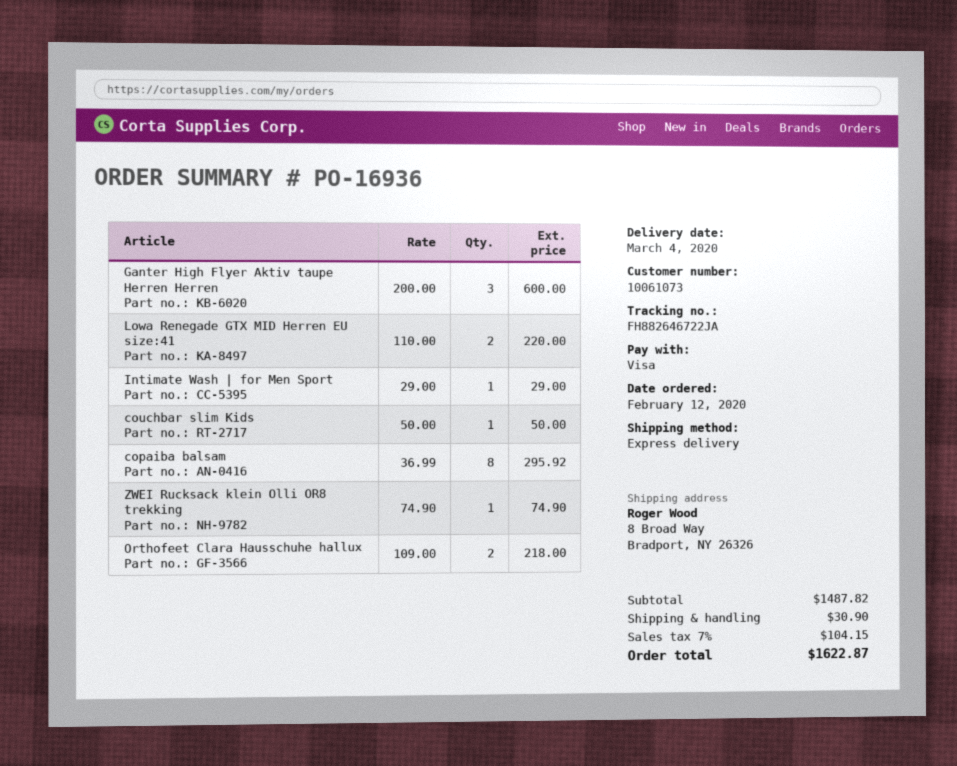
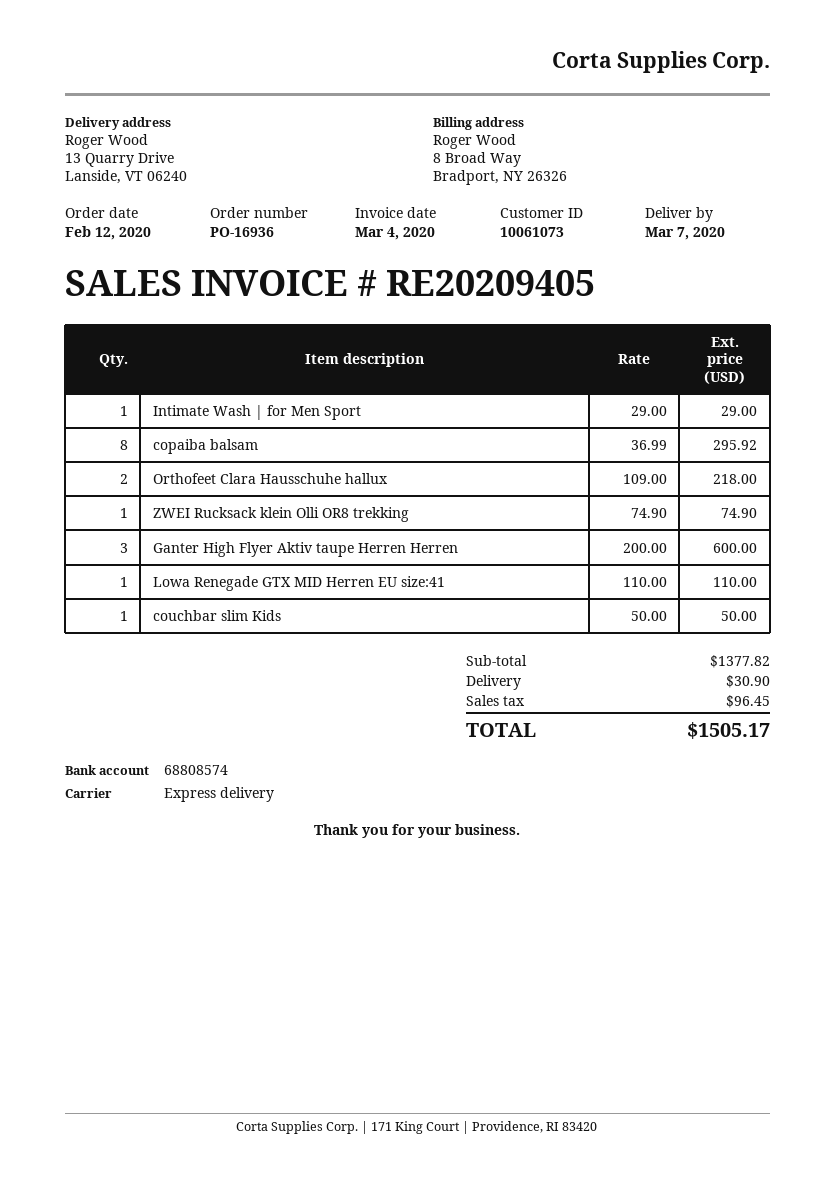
delivery date: 2020-03-04 -> 2020-03-07
ship to: 8 Broad Way, Bradport, NY 26326 -> 13 Quarry Drive, Lanside, VT 06240
Lowa Renegade GTX MID Herren EU size:41: 2 x 110.00 = 220.00 -> 1 x 110.00 = 110.00
subtotal: 1487.82 -> 1377.82
tax: 104.15 -> 96.45
total: 1622.87 -> 1505.17

